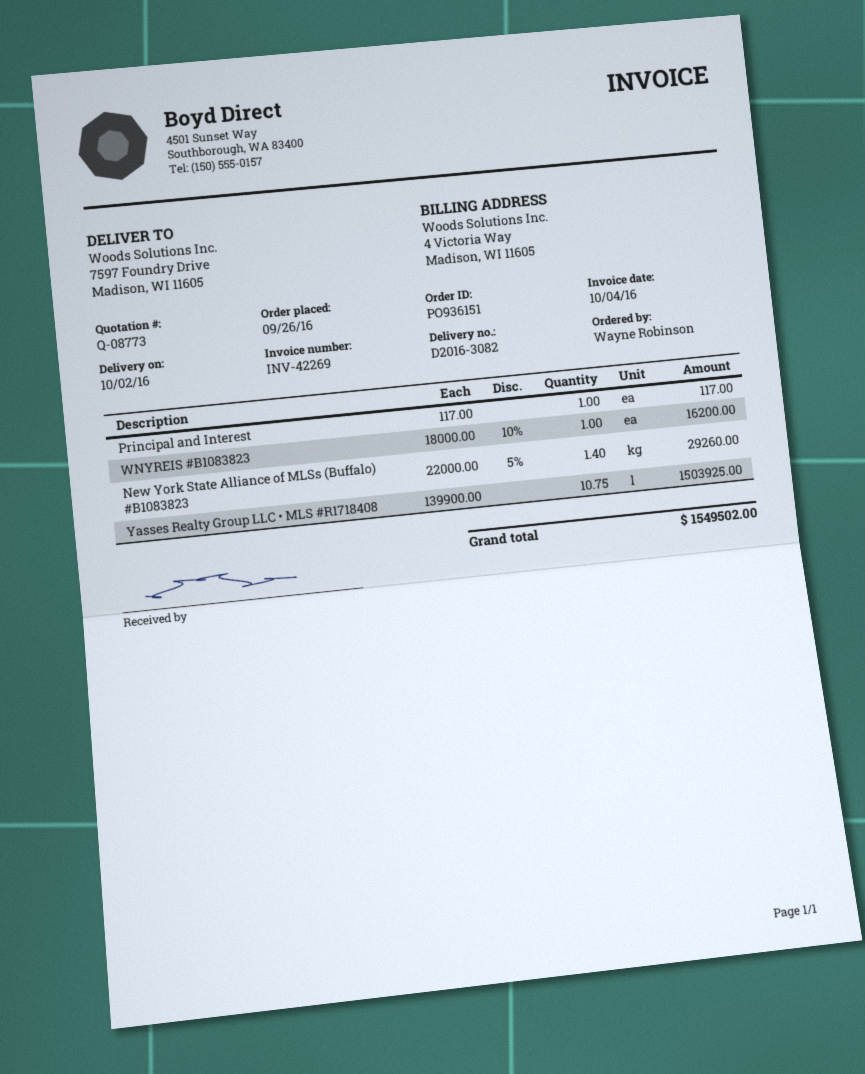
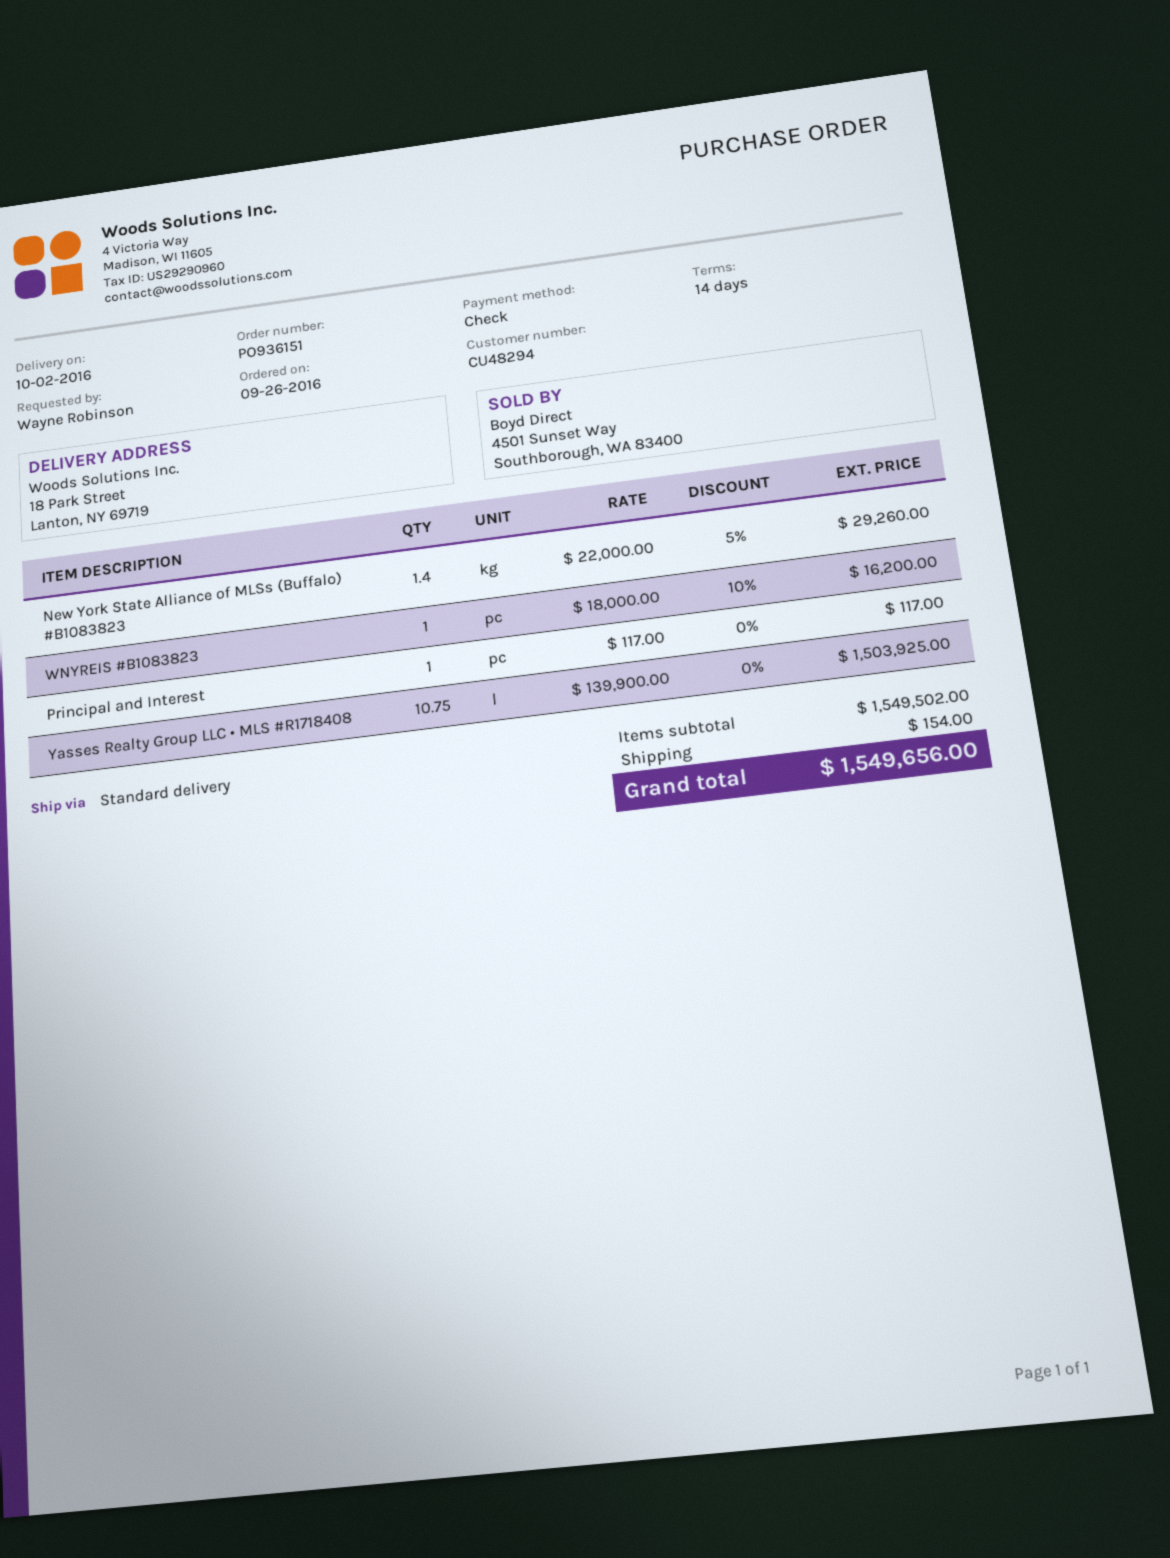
ship to: 7597 Foundry Drive, Madison, WI 11605 -> 18 Park Street, Lanton, NY 69719
shipping: none -> 154.00
total: 1549502.00 -> 1549656.00

